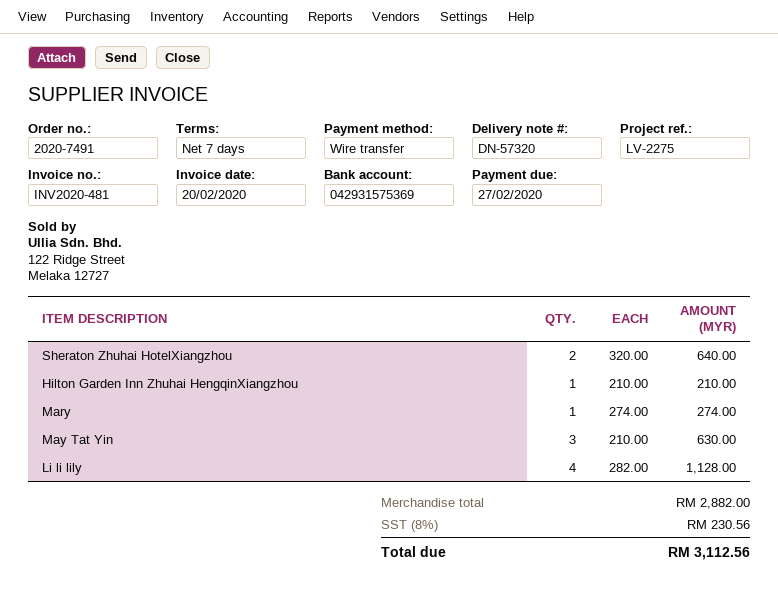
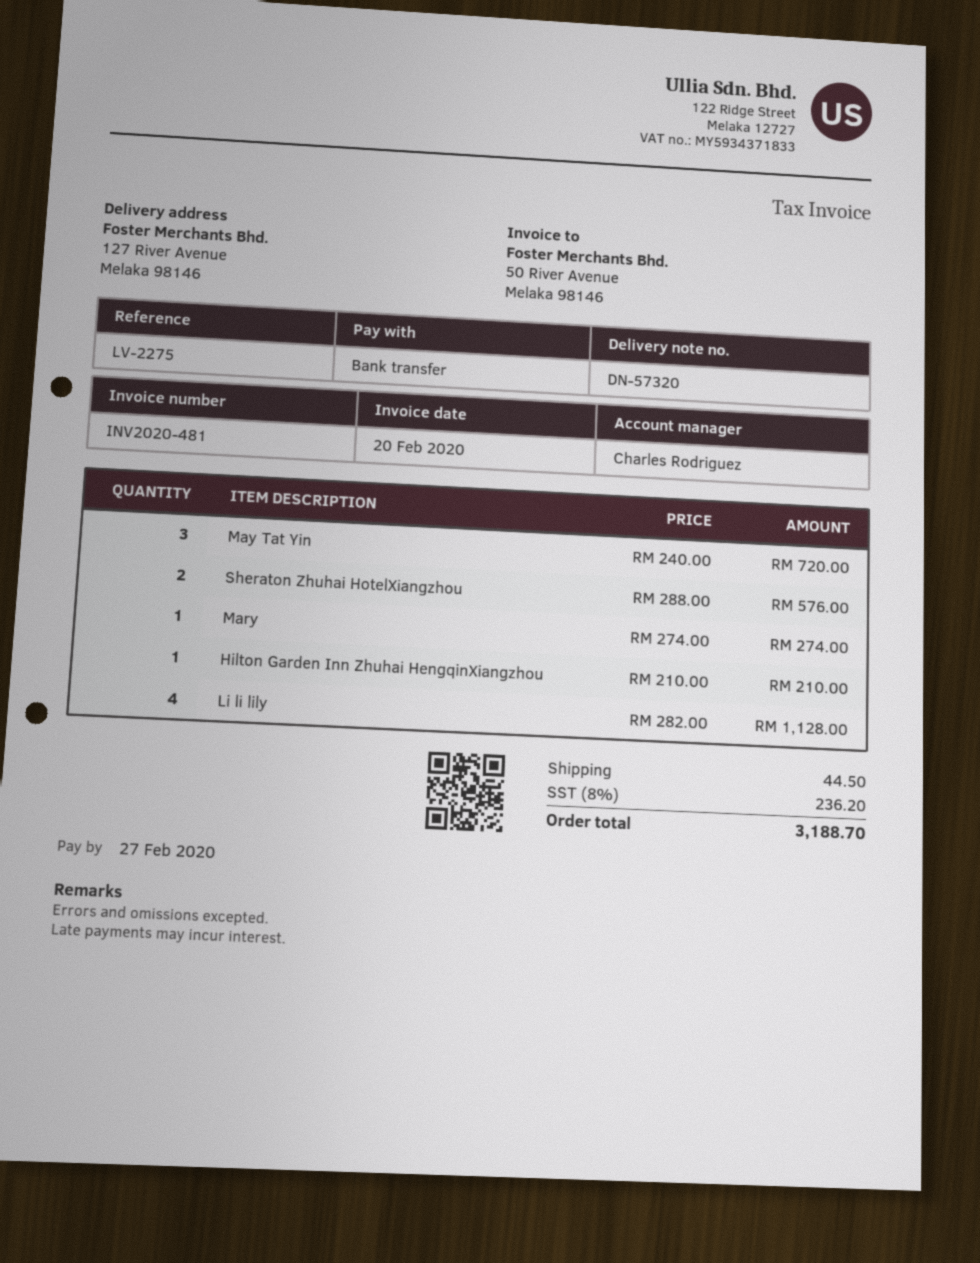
Sheraton Zhuhai HotelXiangzhou: 2 x 320.00 = 640.00 -> 2 x 288.00 = 576.00
May Tat Yin: 3 x 210.00 = 630.00 -> 3 x 240.00 = 720.00
shipping: none -> 44.50
tax: 8% = 230.56 -> 8% = 236.20
total: 3112.56 -> 3188.70

